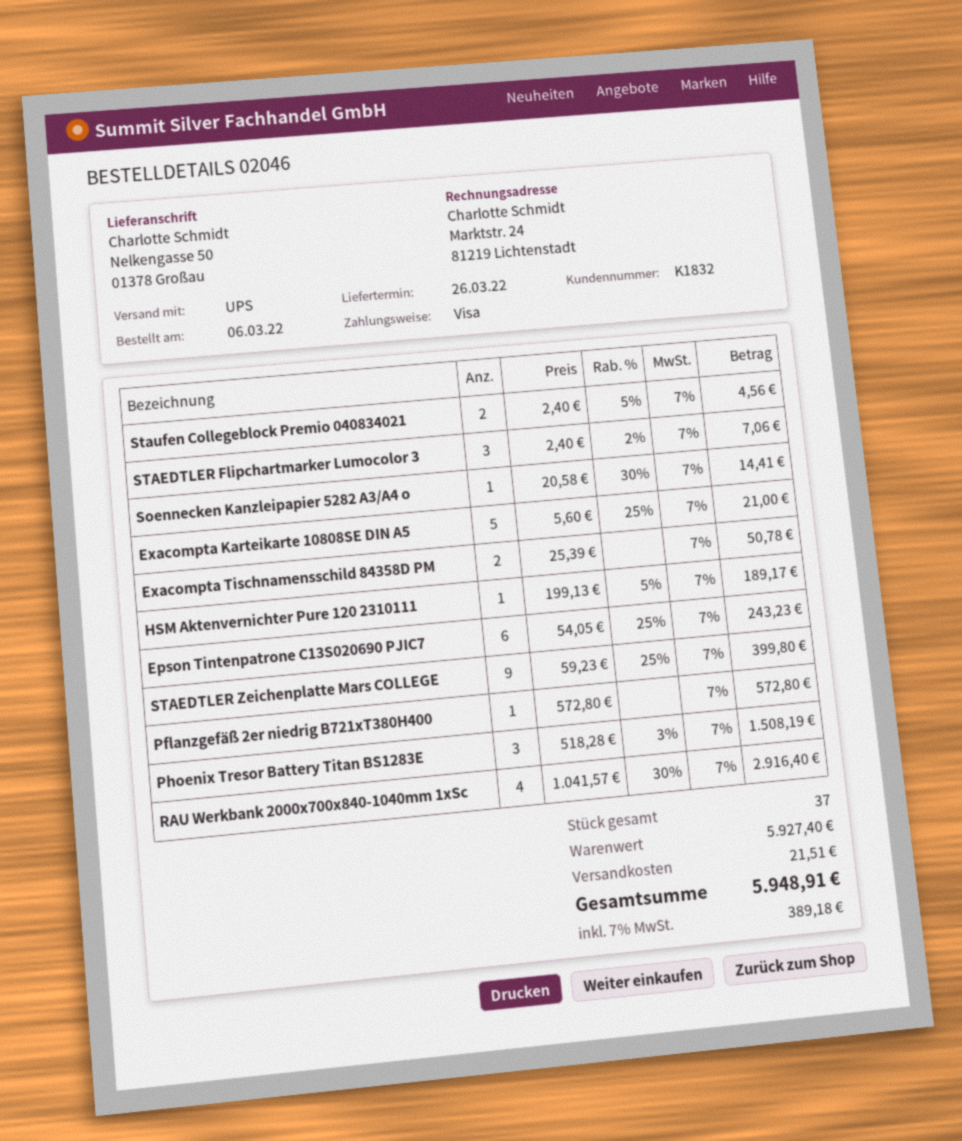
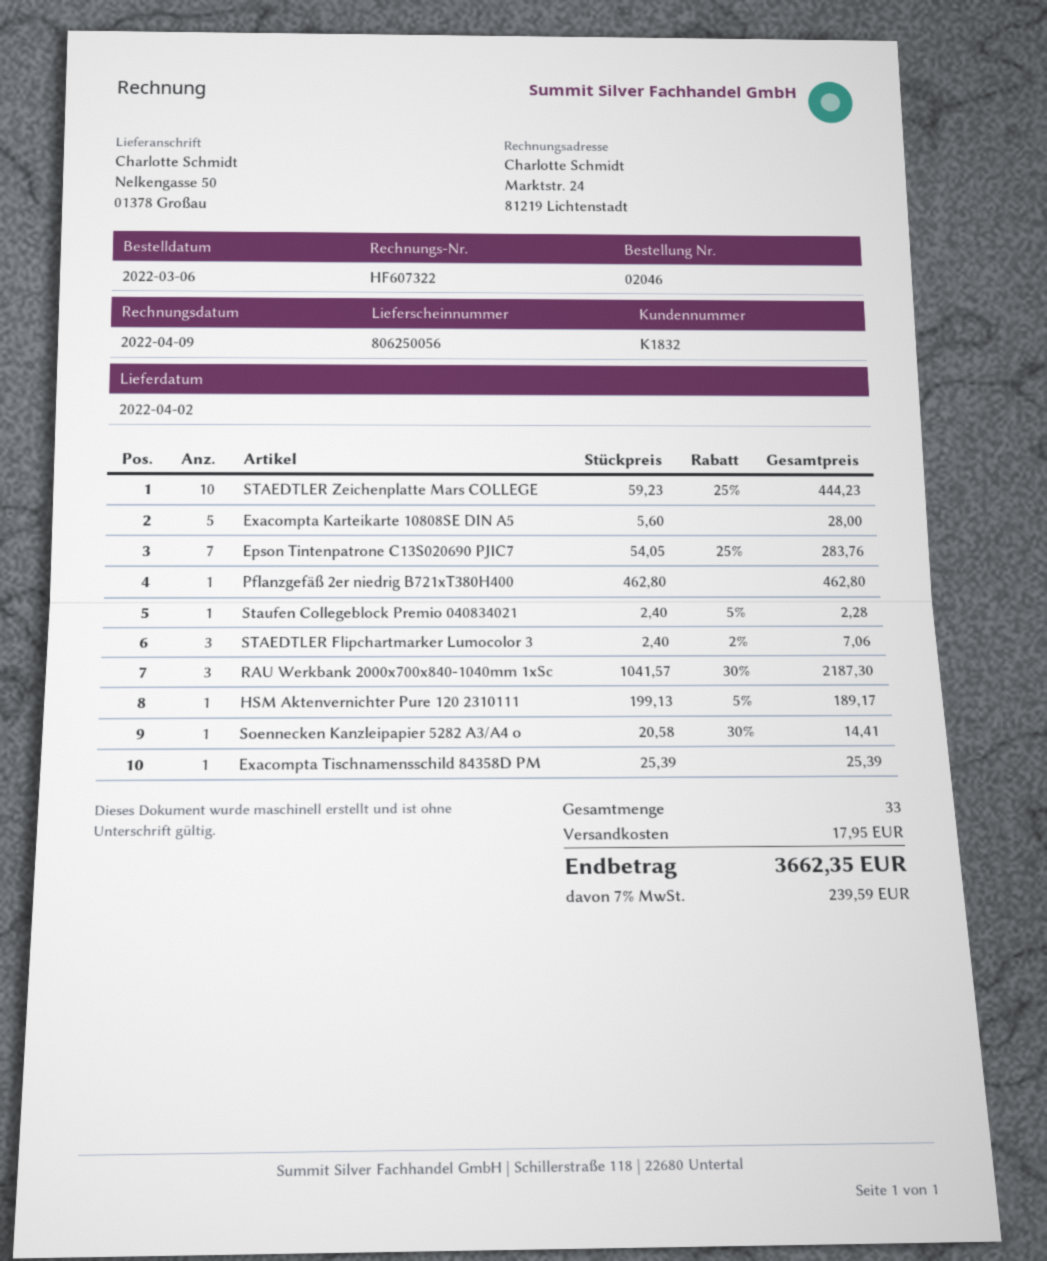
delivery date: 2022-03-26 -> 2022-04-02
Staufen Collegeblock Premio 040834021: 2 x 2.40 - 5% = 4.56 -> 1 x 2.40 - 5% = 2.28
Exacompta Karteikarte 10808SE DIN A5: 5 x 5.60 - 25% = 21.00 -> 5 x 5.60 = 28.00
Exacompta Tischnamensschild 84358D PM: 2 x 25.39 = 50.78 -> 1 x 25.39 = 25.39
Epson Tintenpatrone C13S020690 PJIC7: 6 x 54.05 - 25% = 243.23 -> 7 x 54.05 - 25% = 283.76
STAEDTLER Zeichenplatte Mars COLLEGE: 9 x 59.23 - 25% = 399.80 -> 10 x 59.23 - 25% = 444.23
Pflanzgefäß 2er niedrig B721xT380H400: 1 x 572.80 = 572.80 -> 1 x 462.80 = 462.80
Phoenix Tresor Battery Titan BS1283E: 3 x 518.28 - 3% = 1508.19 -> none
RAU Werkbank 2000x700x840-1040mm 1xSc: 4 x 1041.57 - 30% = 2916.40 -> 3 x 1041.57 - 30% = 2187.30
total quantity: 37 -> 33
shipping: 21.51 -> 17.95
tax: 7% = 389.18 -> 7% = 239.59
total: 5948.91 -> 3662.35

